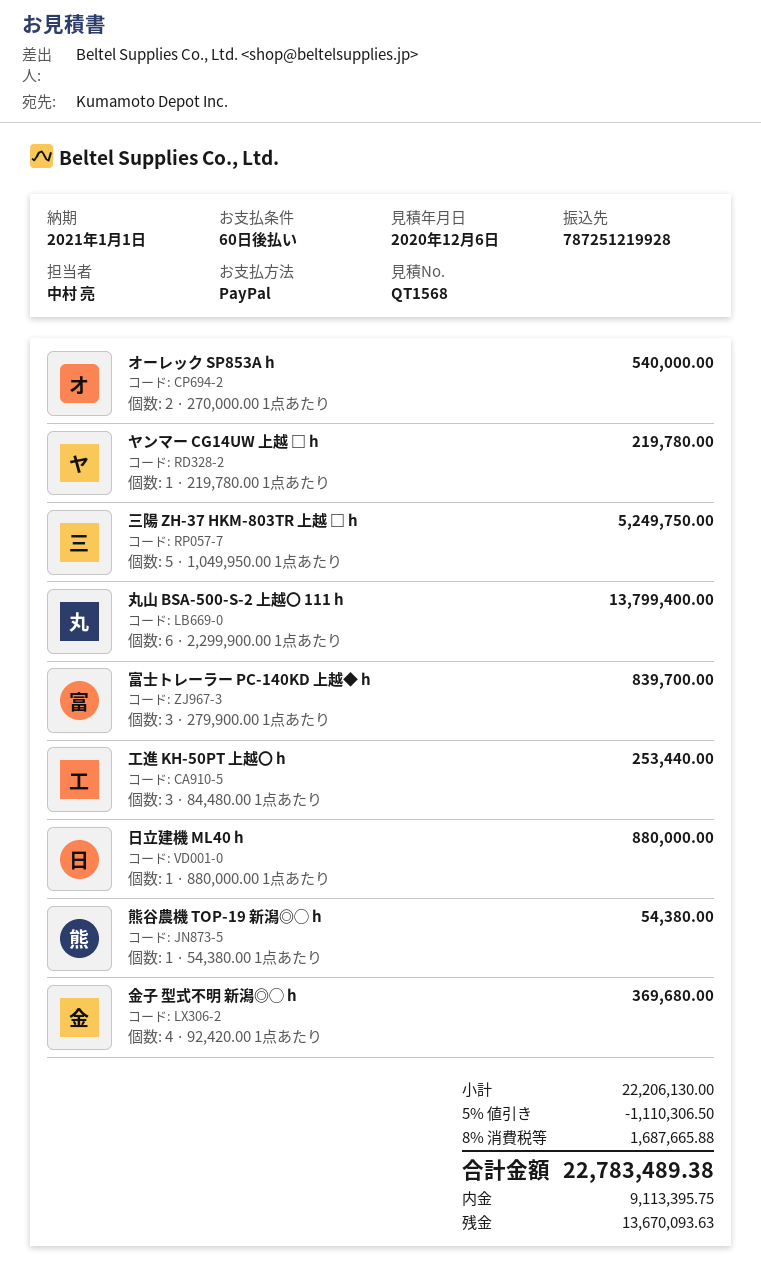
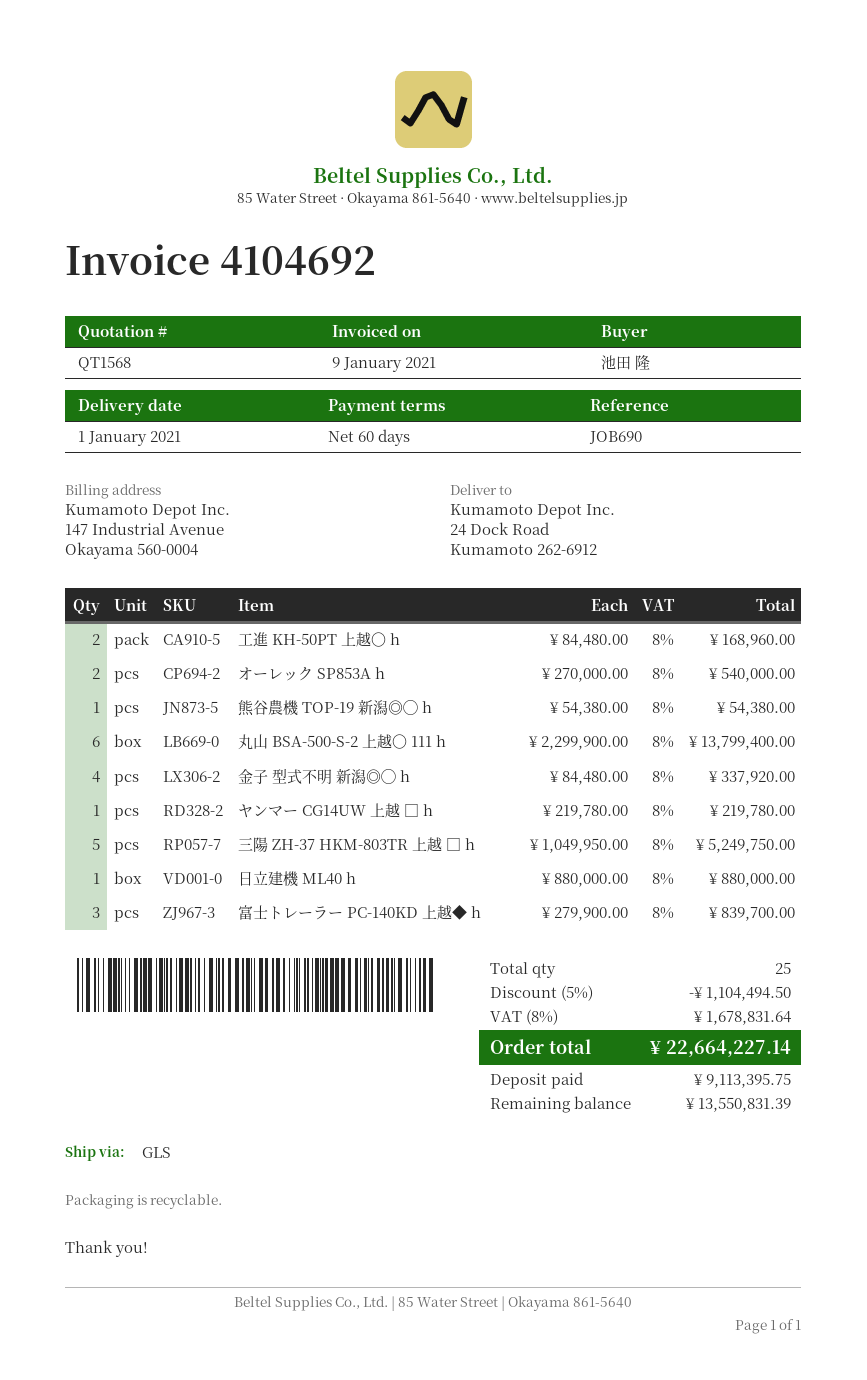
工進 KH-50PT 上越〇 h: 3 x 84480.00 = 253440.00 -> 2 x 84480.00 = 168960.00
金子 型式不明 新潟◎◯ h: 4 x 92420.00 = 369680.00 -> 4 x 84480.00 = 337920.00
discount: 5% = 1110306.50 -> 5% = 1104494.50
tax: 8% = 1687665.88 -> 8% = 1678831.64
total: 22783489.38 -> 22664227.14
balance: 13670093.63 -> 13550831.39

